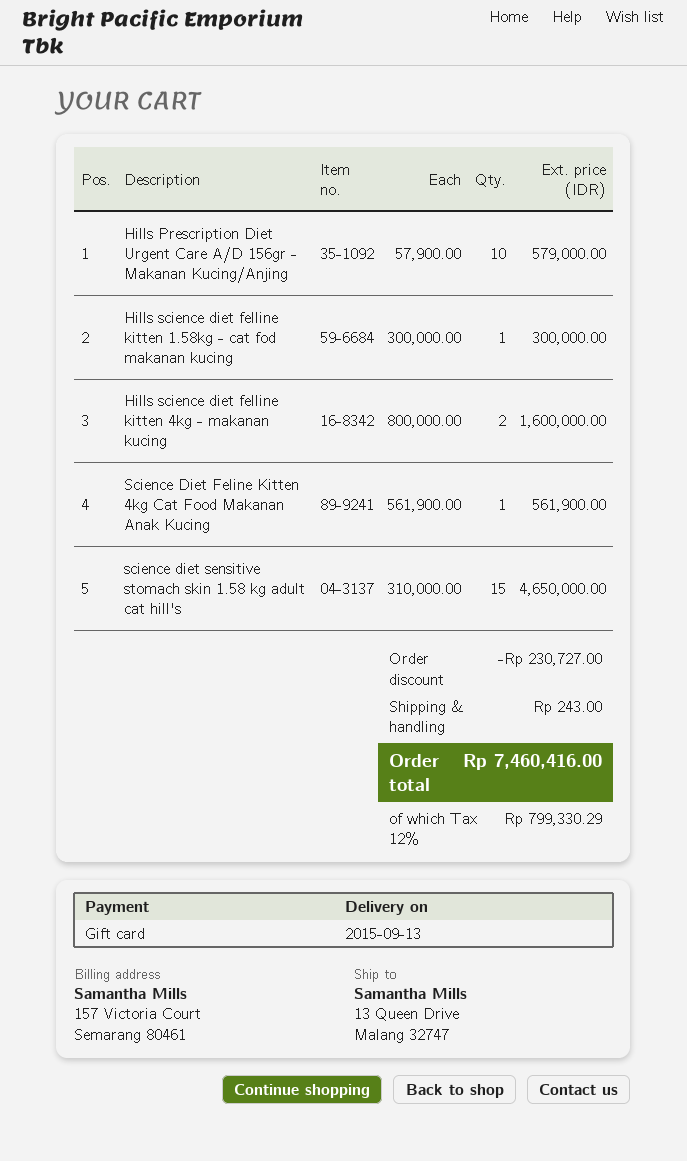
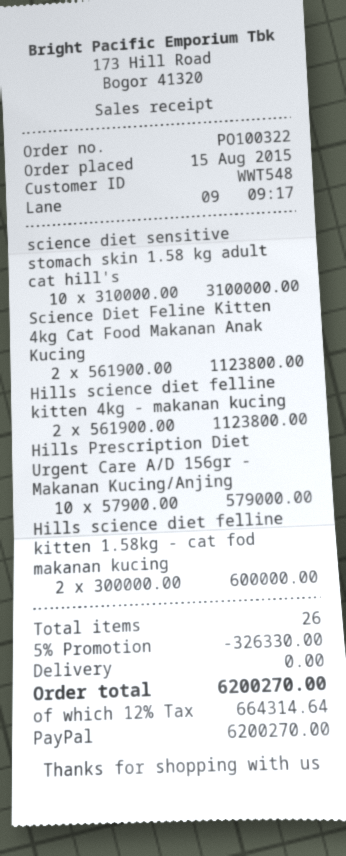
payment method: gift card -> PayPal
Hills science diet felline kitten 1.58kg - cat fod makanan kucing: 1 x 300000.00 = 300000.00 -> 2 x 300000.00 = 600000.00
Hills science diet felline kitten 4kg - makanan kucing: 2 x 800000.00 = 1600000.00 -> 2 x 561900.00 = 1123800.00
Science Diet Feline Kitten 4kg Cat Food Makanan Anak Kucing: 1 x 561900.00 = 561900.00 -> 2 x 561900.00 = 1123800.00
science diet sensitive stomach skin 1.58 kg adult cat hill's: 15 x 310000.00 = 4650000.00 -> 10 x 310000.00 = 3100000.00
discount: 230727.00 -> 326330.00
shipping: 243.00 -> 0.00
tax: 12% = 799330.29 -> 12% = 664314.64
total: 7460416.00 -> 6200270.00

